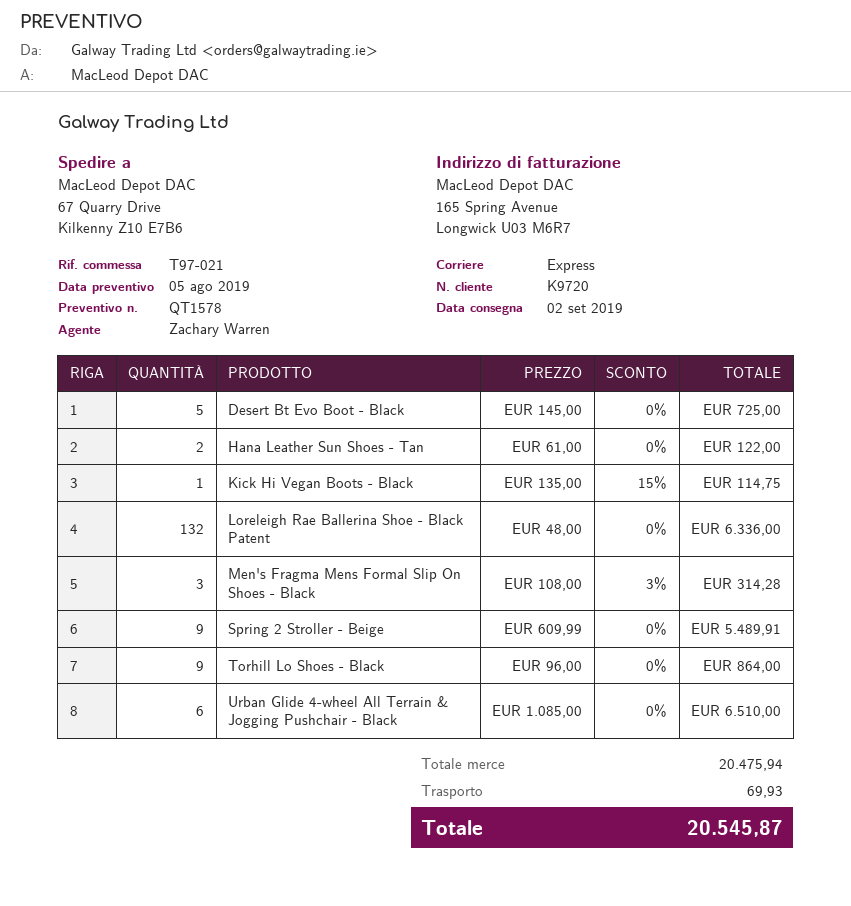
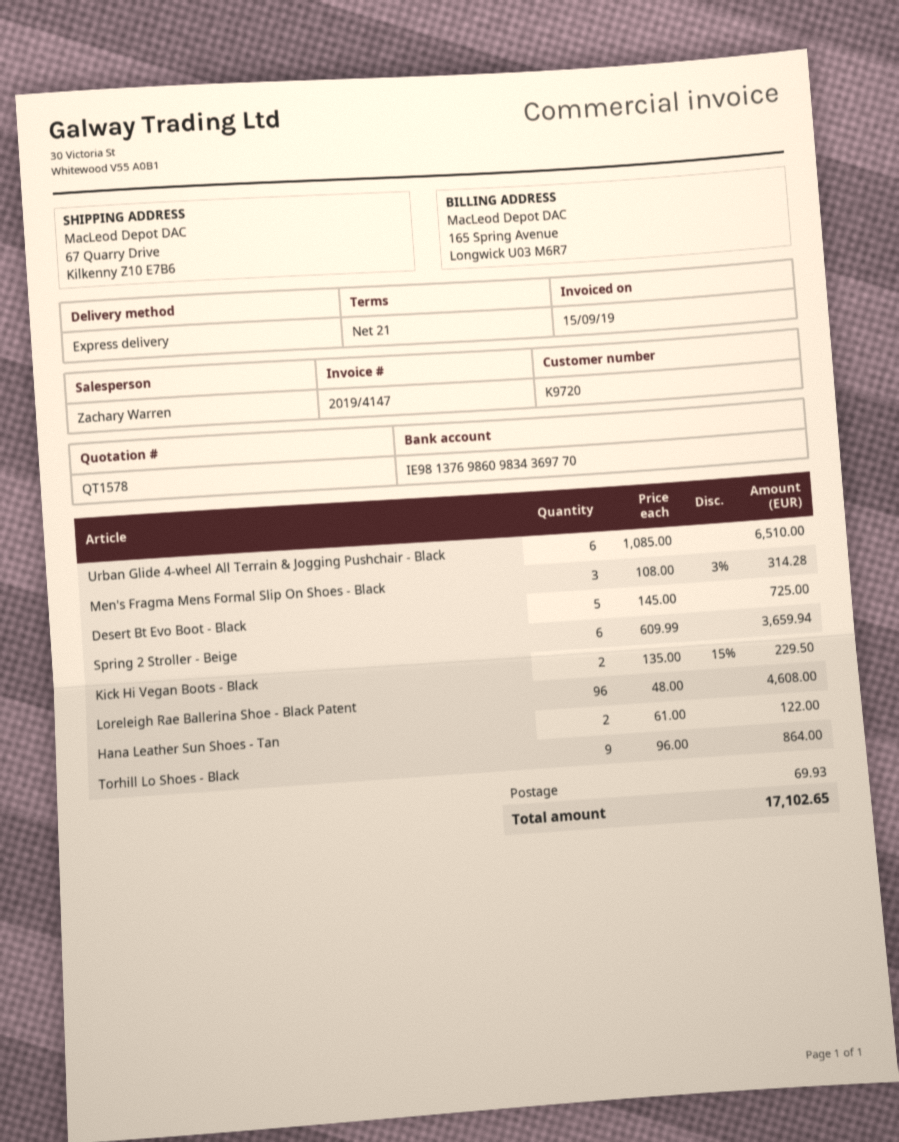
Kick Hi Vegan Boots - Black: 1 x 135.00 - 15% = 114.75 -> 2 x 135.00 - 15% = 229.50
Loreleigh Rae Ballerina Shoe - Black Patent: 132 x 48.00 = 6336.00 -> 96 x 48.00 = 4608.00
Spring 2 Stroller - Beige: 9 x 609.99 = 5489.91 -> 6 x 609.99 = 3659.94
total: 20545.87 -> 17102.65

